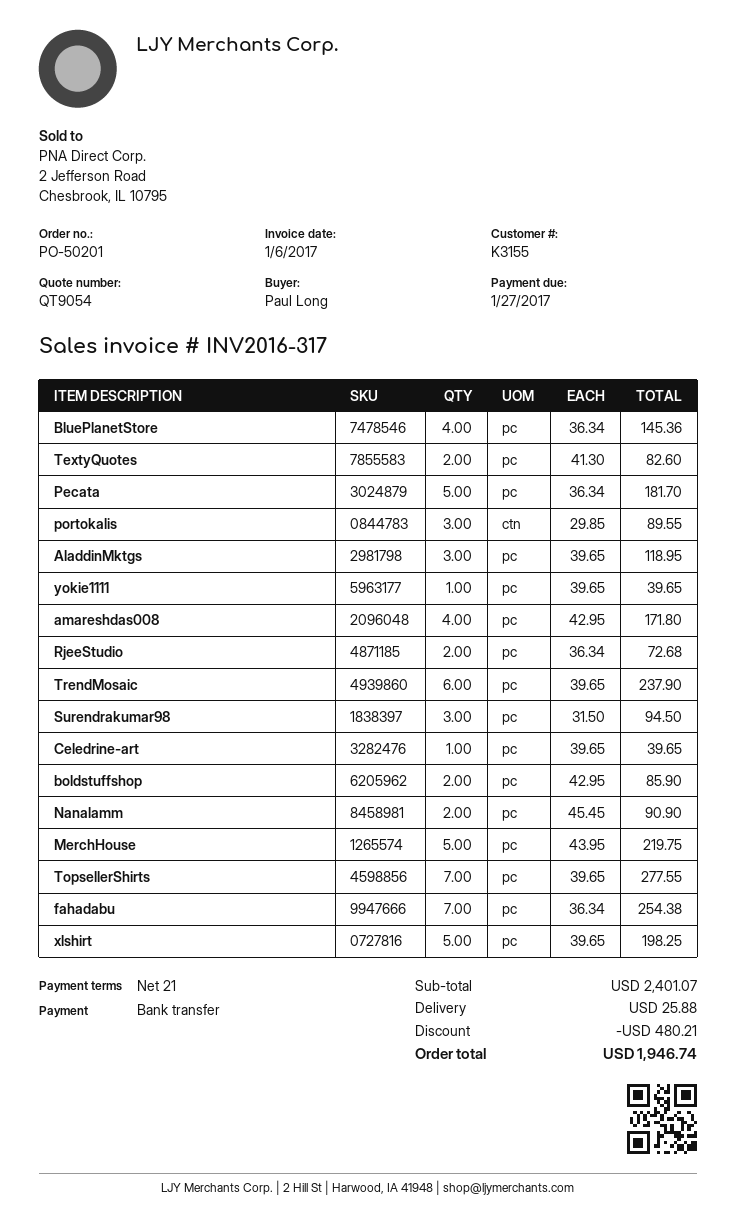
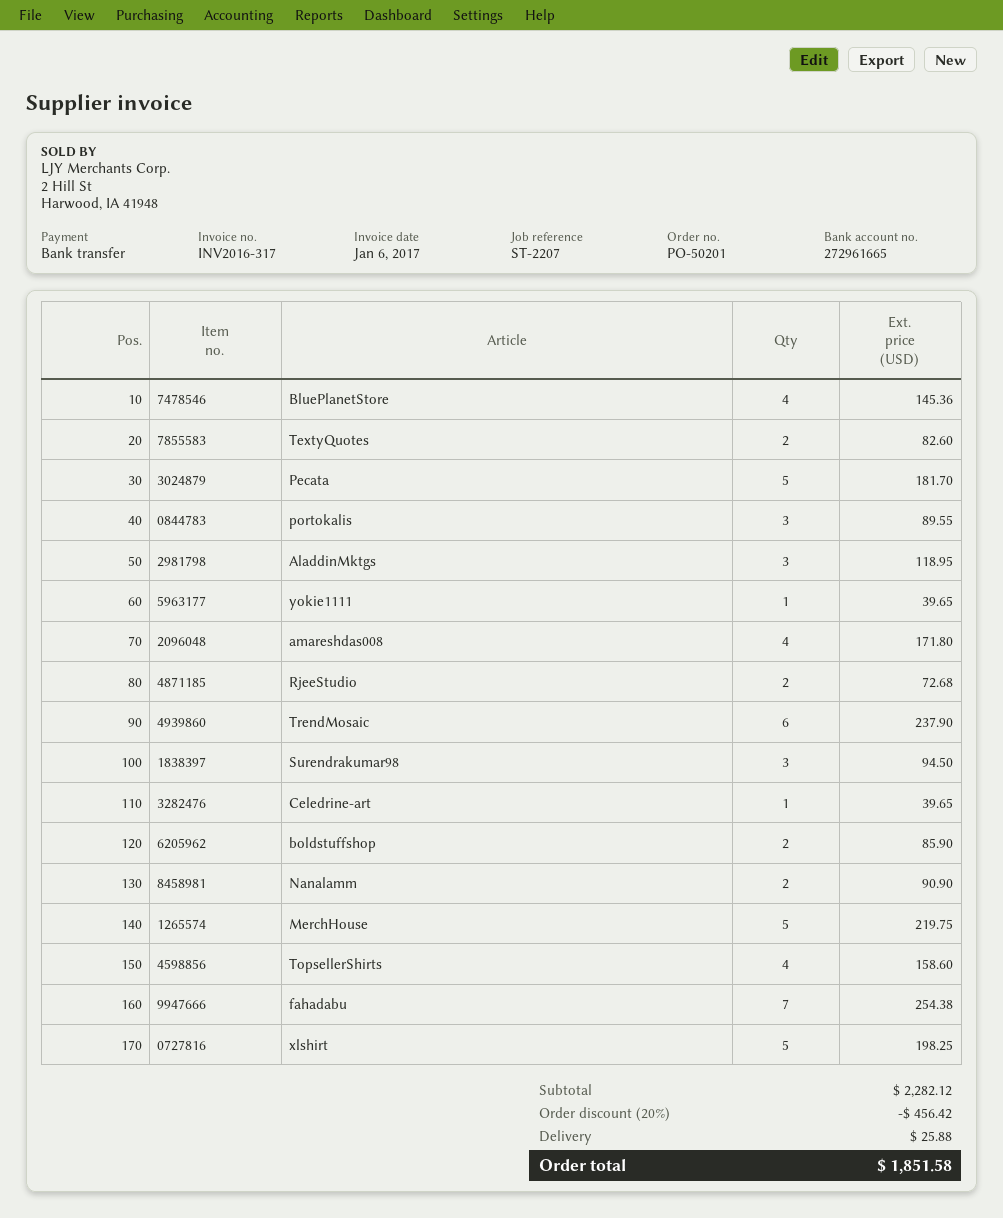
TopsellerShirts: 7 for 277.55 -> 4 for 158.60
subtotal: 2401.07 -> 2282.12
discount: 480.21 -> 456.42
total: 1946.74 -> 1851.58

